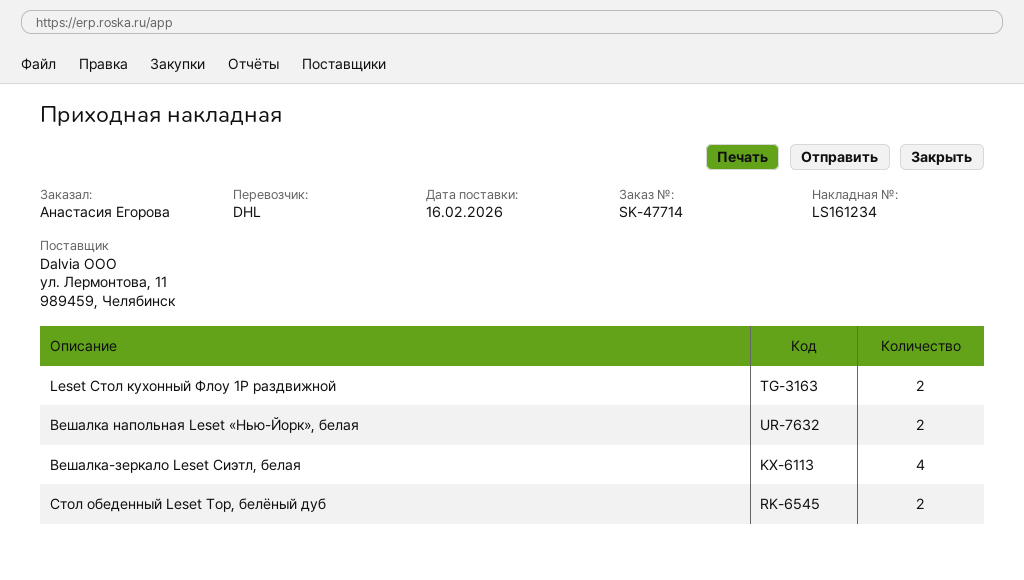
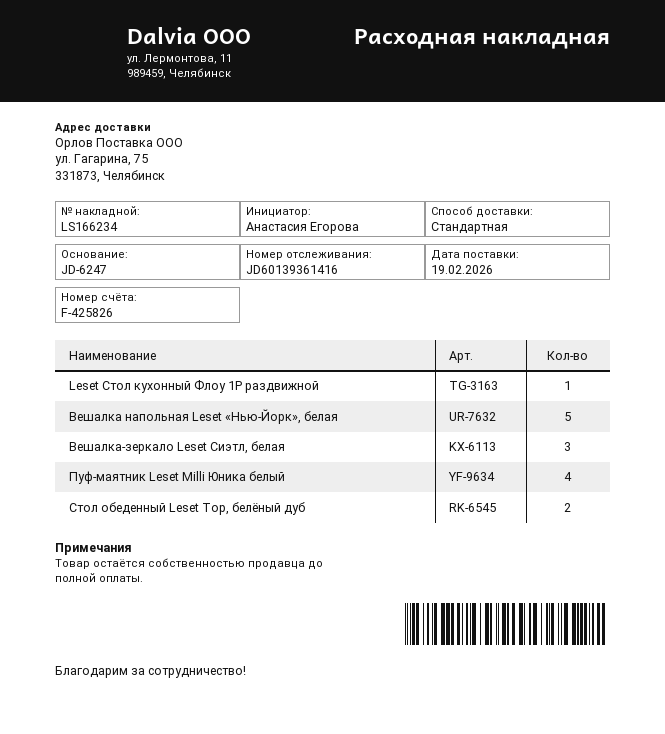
delivery note number: LS161234 -> LS166234
delivery date: 2026-02-16 -> 2026-02-19
shipping method: DHL -> standard
Leset Стол кухонный Флоу 1Р раздвижной: 2 -> 1
Вешалка напольная Leset «Нью-Йорк», белая: 2 -> 5
Вешалка-зеркало Leset Сиэтл, белая: 4 -> 3
Пуф-маятник Leset Milli Юника белый: none -> 4

